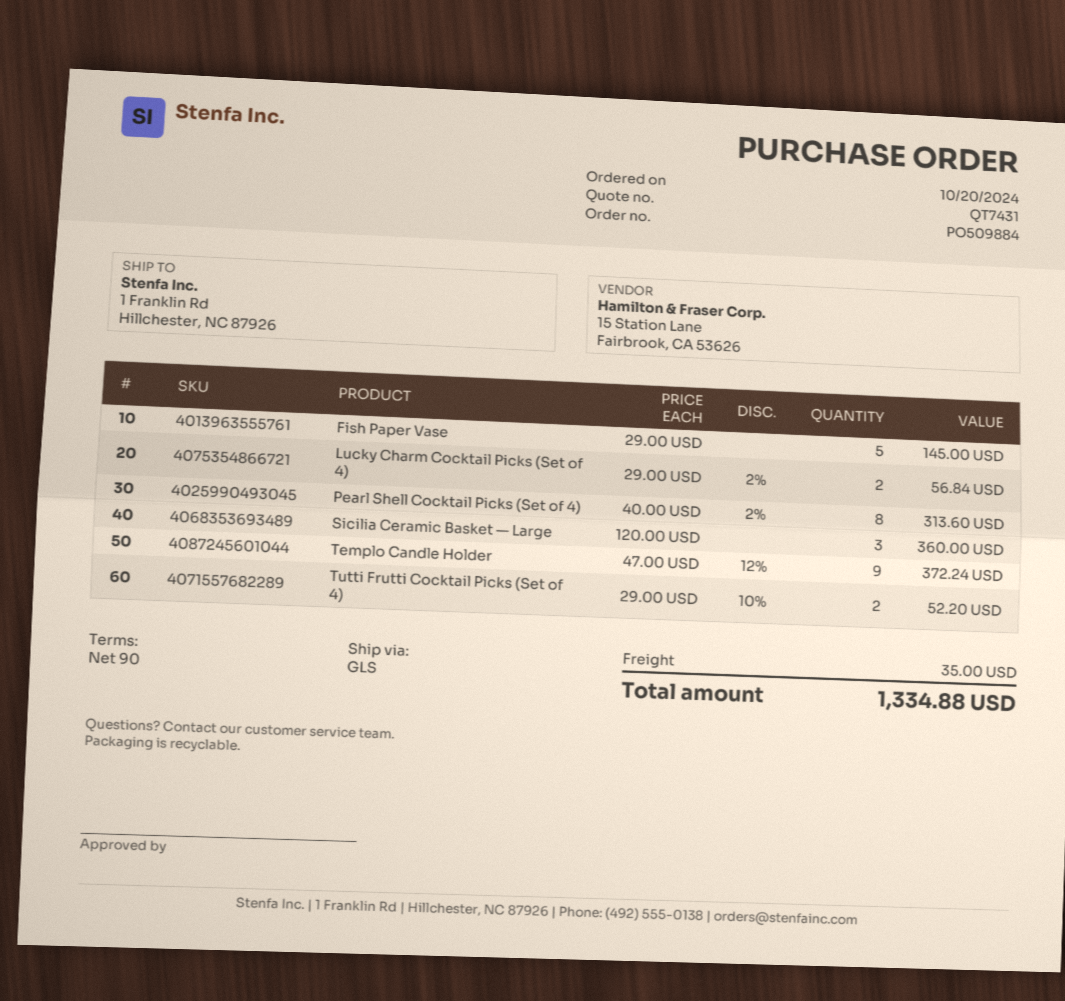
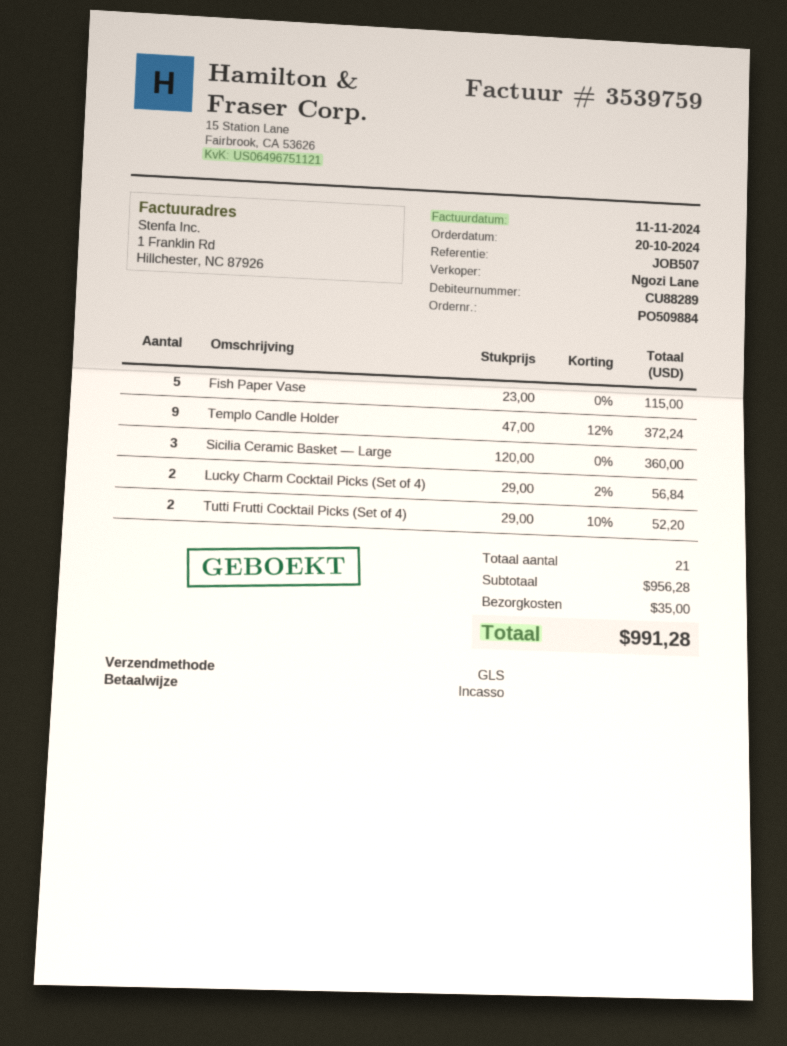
Fish Paper Vase: 5 x 29.00 = 145.00 -> 5 x 23.00 = 115.00
Pearl Shell Cocktail Picks (Set of 4): 8 x 40.00 - 2% = 313.60 -> none
total: 1334.88 -> 991.28

